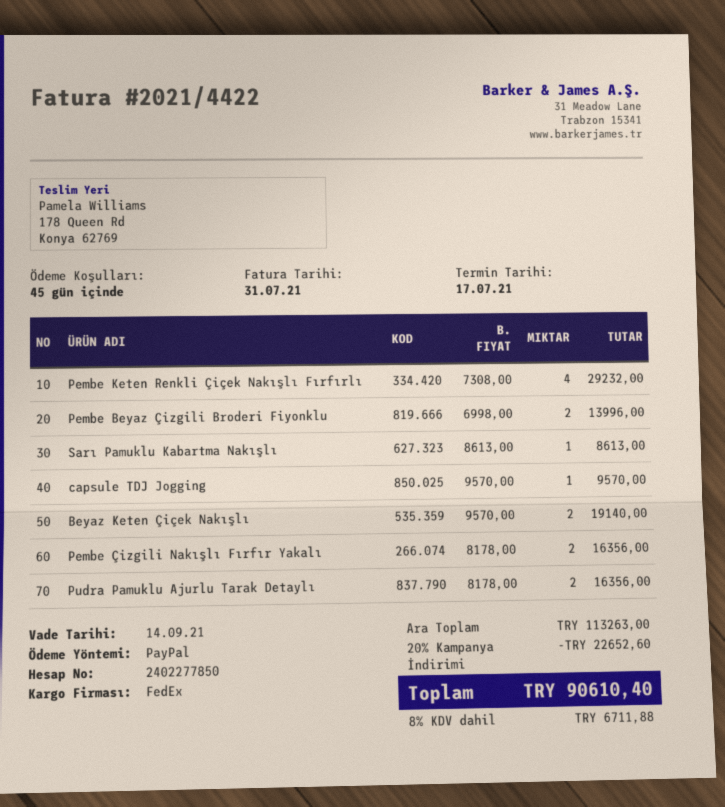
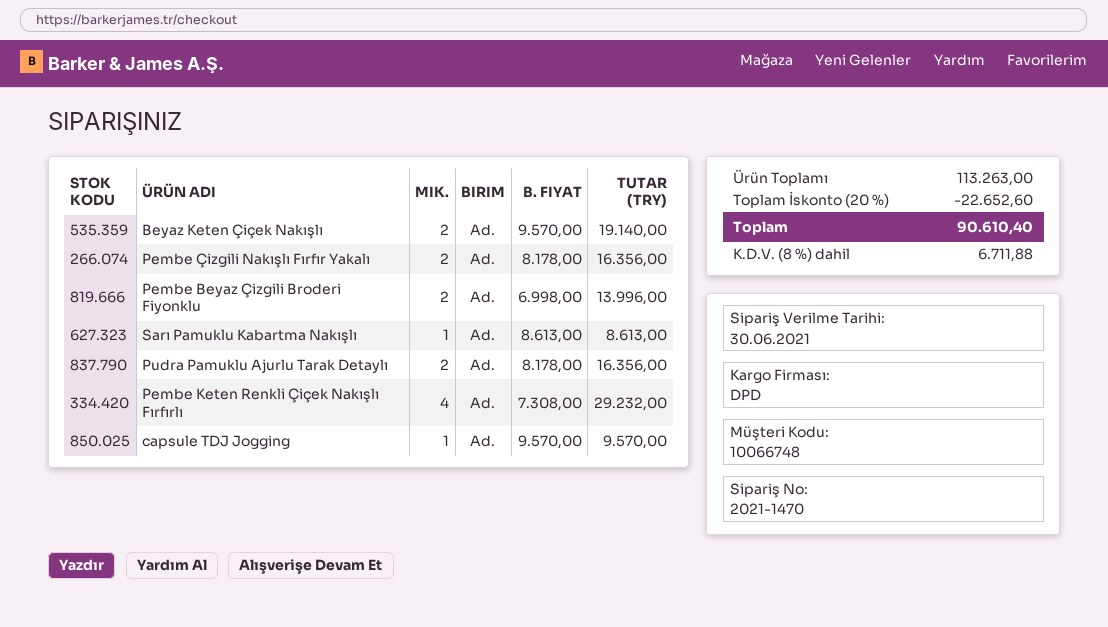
shipping method: FedEx -> DPD

